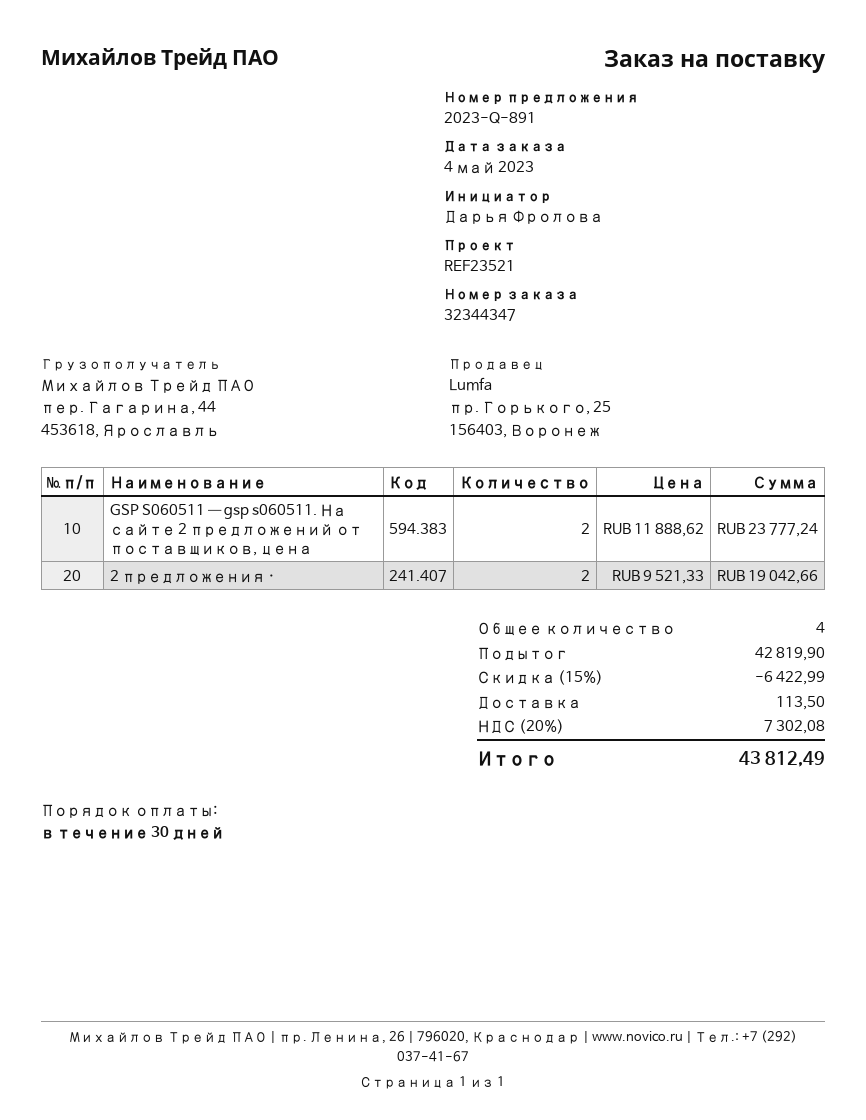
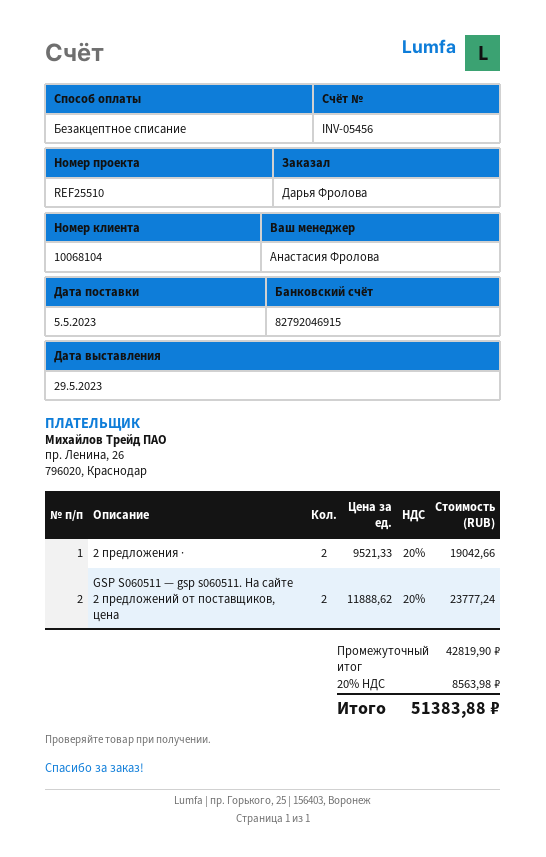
reference: REF23521 -> REF25510
discount: 15% = 6422.99 -> none
shipping: 113.50 -> none
tax: 20% = 7302.08 -> 20% = 8563.98
total: 43812.49 -> 51383.88

